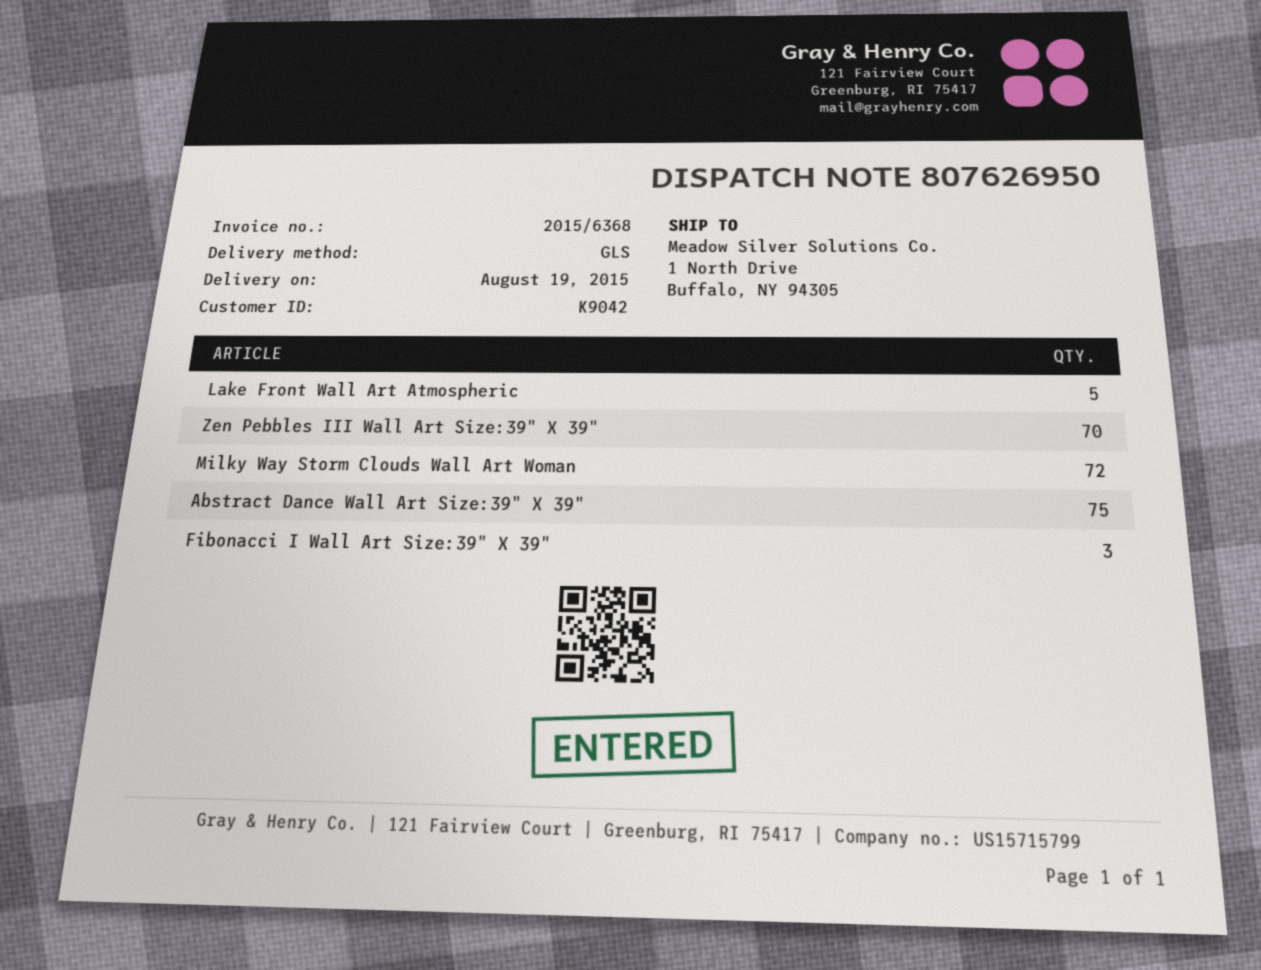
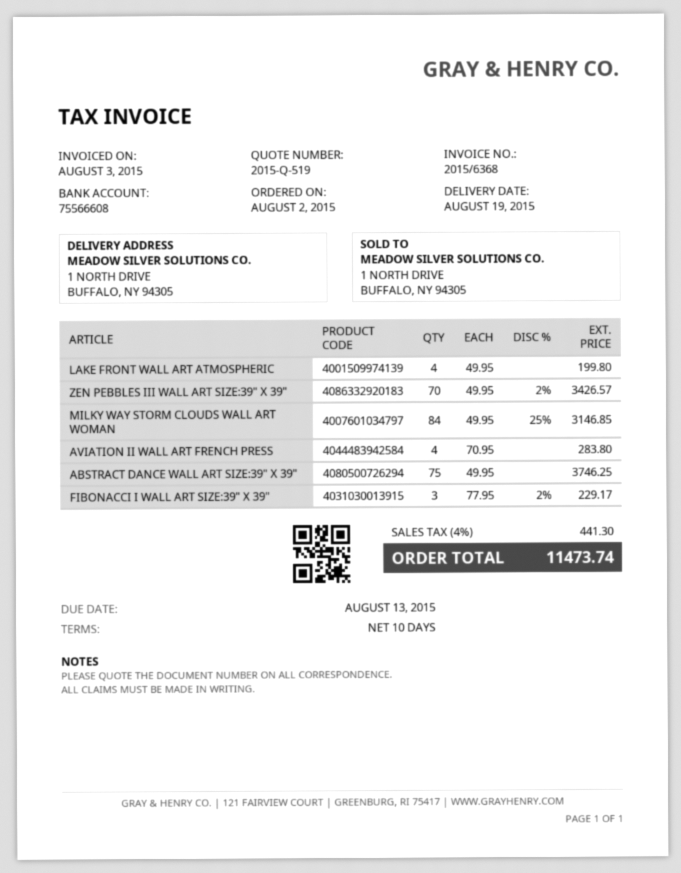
Lake Front Wall Art Atmospheric: 5 -> 4
Milky Way Storm Clouds Wall Art Woman: 72 -> 84
AVIATION II WALL ART FRENCH PRESS: none -> 4

